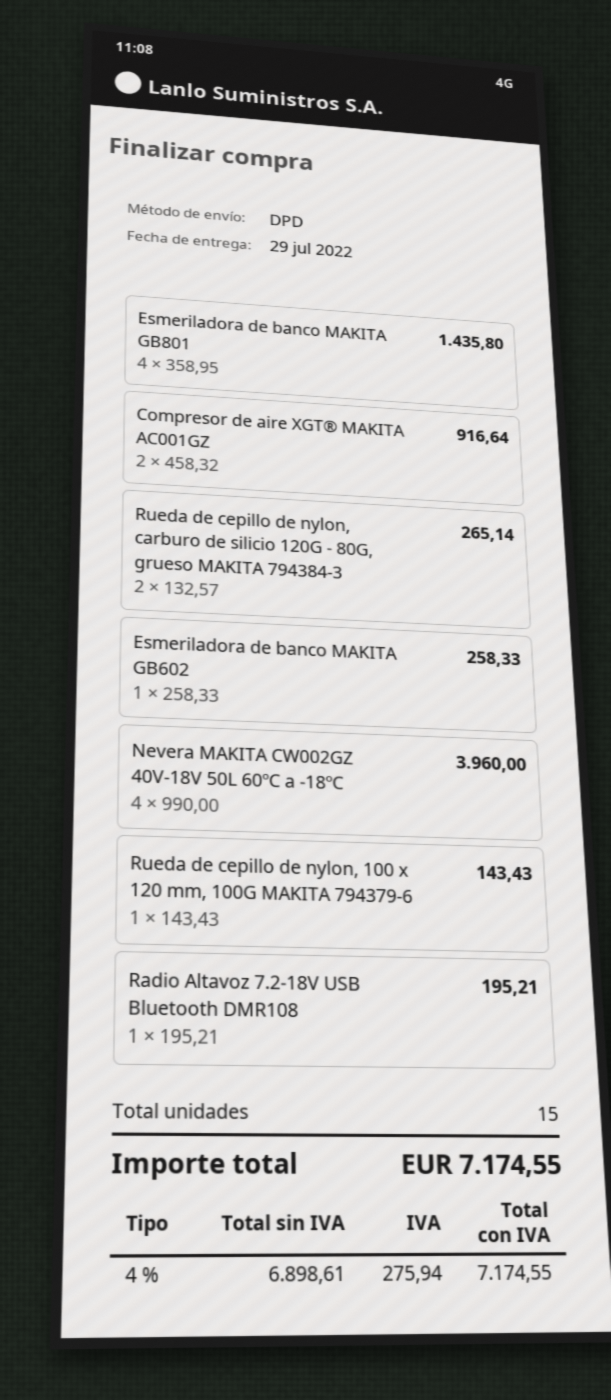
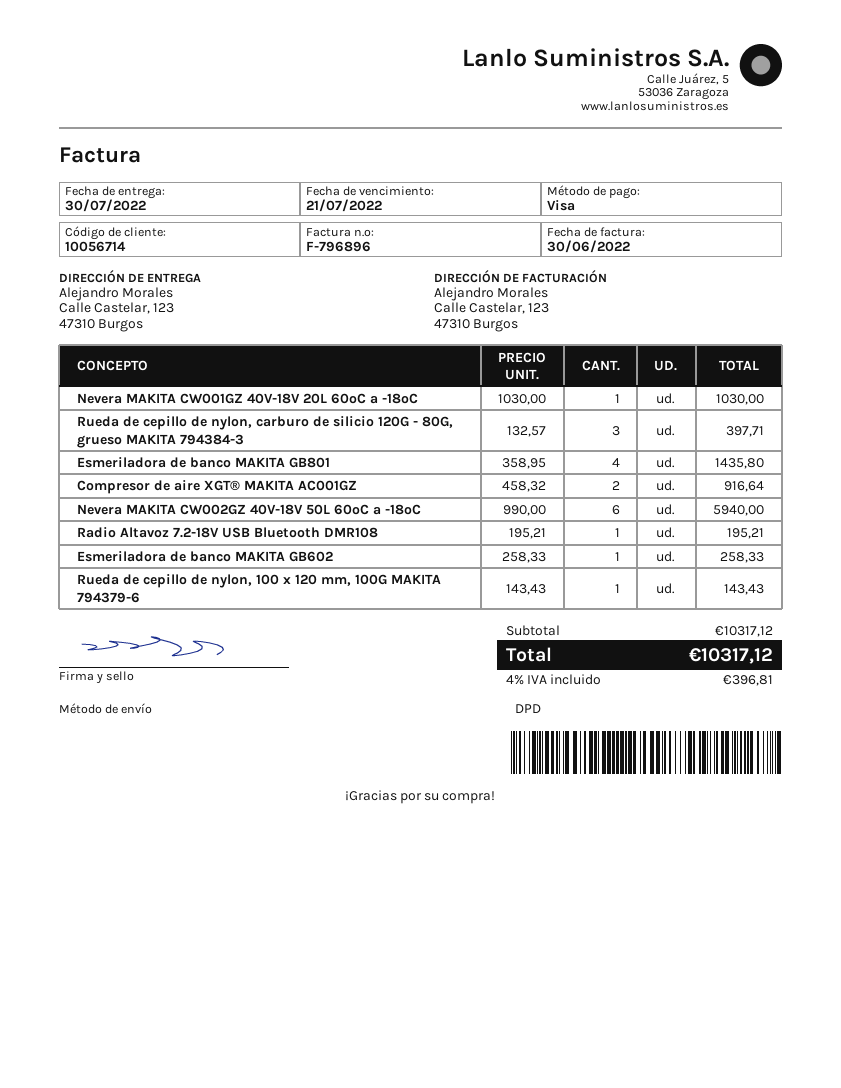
delivery date: 2022-07-29 -> 2022-07-30
Rueda de cepillo de nylon, carburo de silicio 120G - 80G, grueso MAKITA 794384-3: 2 x 132.57 = 265.14 -> 3 x 132.57 = 397.71
Nevera MAKITA CW002GZ 40V-18V 50L 60ºC a -18ºC: 4 x 990.00 = 3960.00 -> 6 x 990.00 = 5940.00
Nevera MAKITA CW001GZ 40V-18V 20L 60ºC a -18ºC: none -> 1 x 1030.00 = 1030.00
tax: 4% = 275.94 -> 4% = 396.81
total: 7174.55 -> 10317.12

